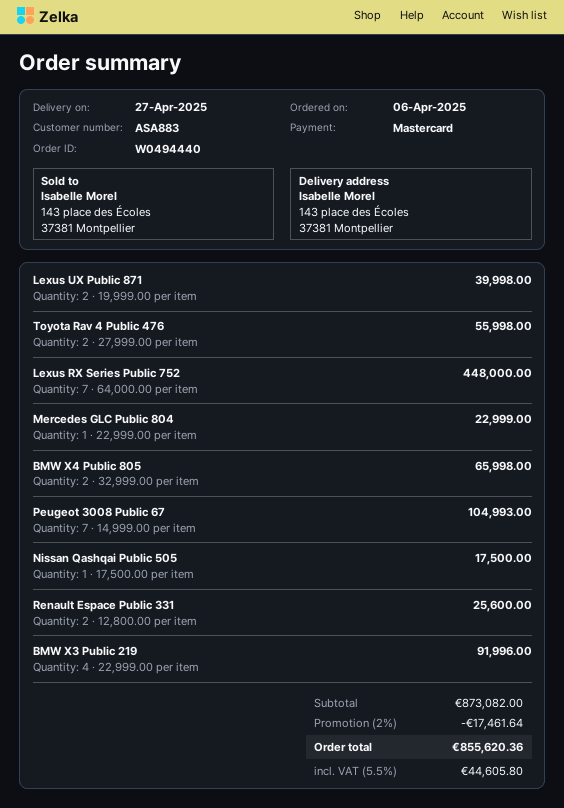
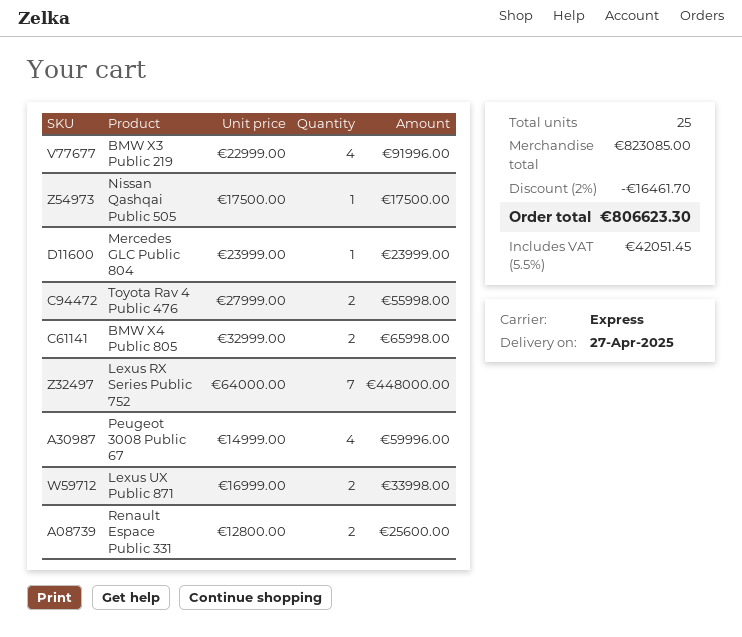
Lexus UX Public 871: 2 x 19999.00 = 39998.00 -> 2 x 16999.00 = 33998.00
Mercedes GLC Public 804: 1 x 22999.00 = 22999.00 -> 1 x 23999.00 = 23999.00
Peugeot 3008 Public 67: 7 x 14999.00 = 104993.00 -> 4 x 14999.00 = 59996.00
subtotal: 873082.00 -> 823085.00
discount: 2% = 17461.64 -> 2% = 16461.70
tax: 5.5% = 44605.80 -> 5.5% = 42051.45
total: 855620.36 -> 806623.30

